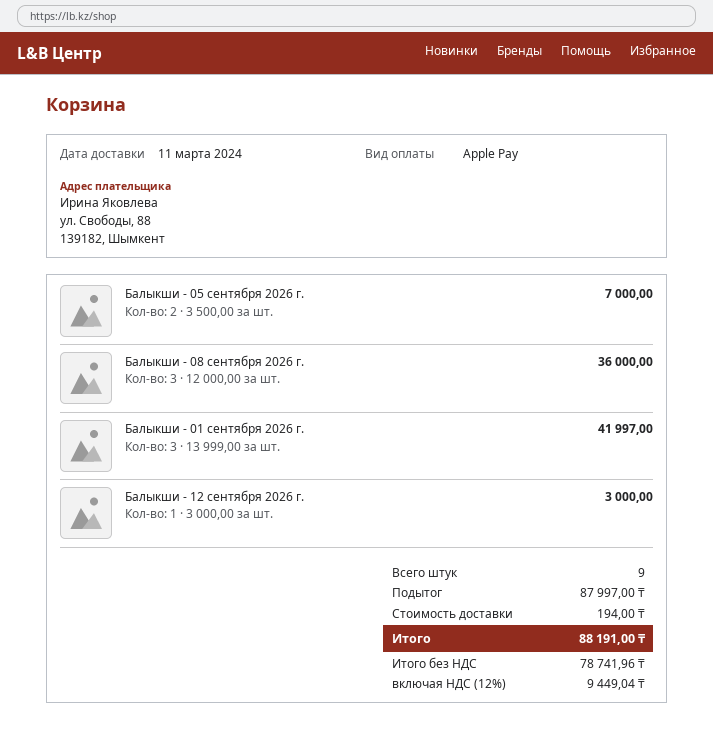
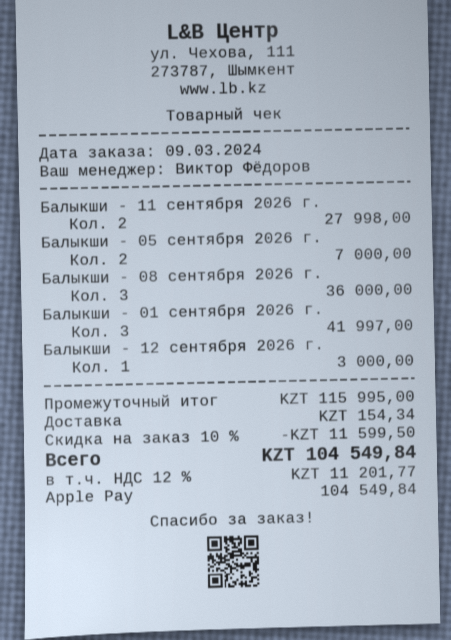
Балыкши - 11 сентября 2026 г.: none -> 2 for 27998.00
subtotal: 87997.00 -> 115995.00
discount: none -> 10% = 11599.50
shipping: 194.00 -> 154.34
tax: 12% = 9449.04 -> 12% = 11201.77
total: 88191.00 -> 104549.84

